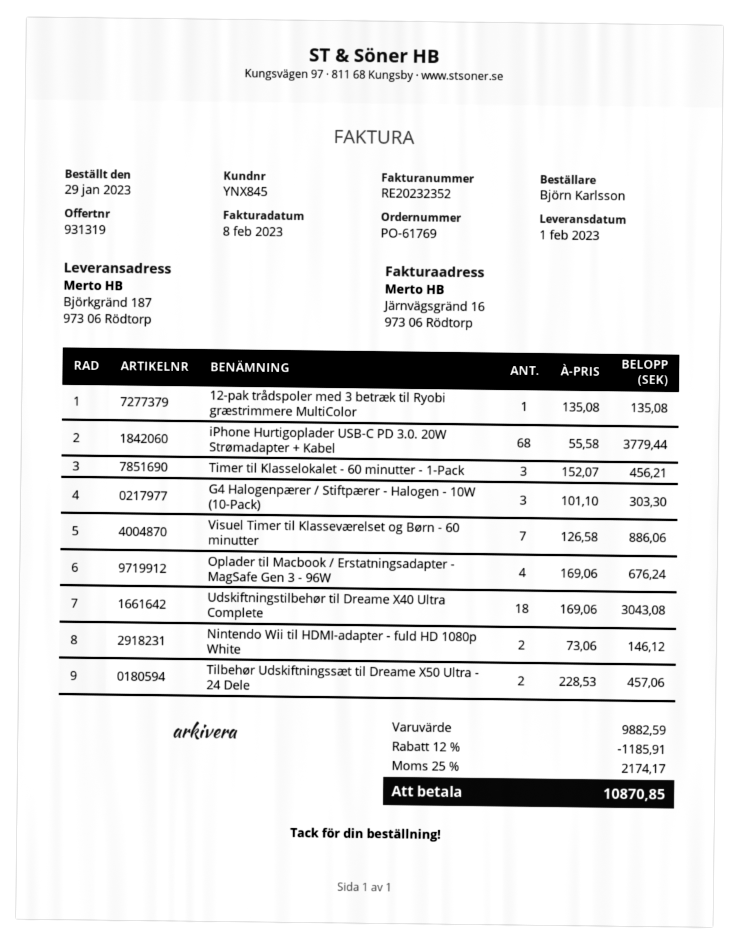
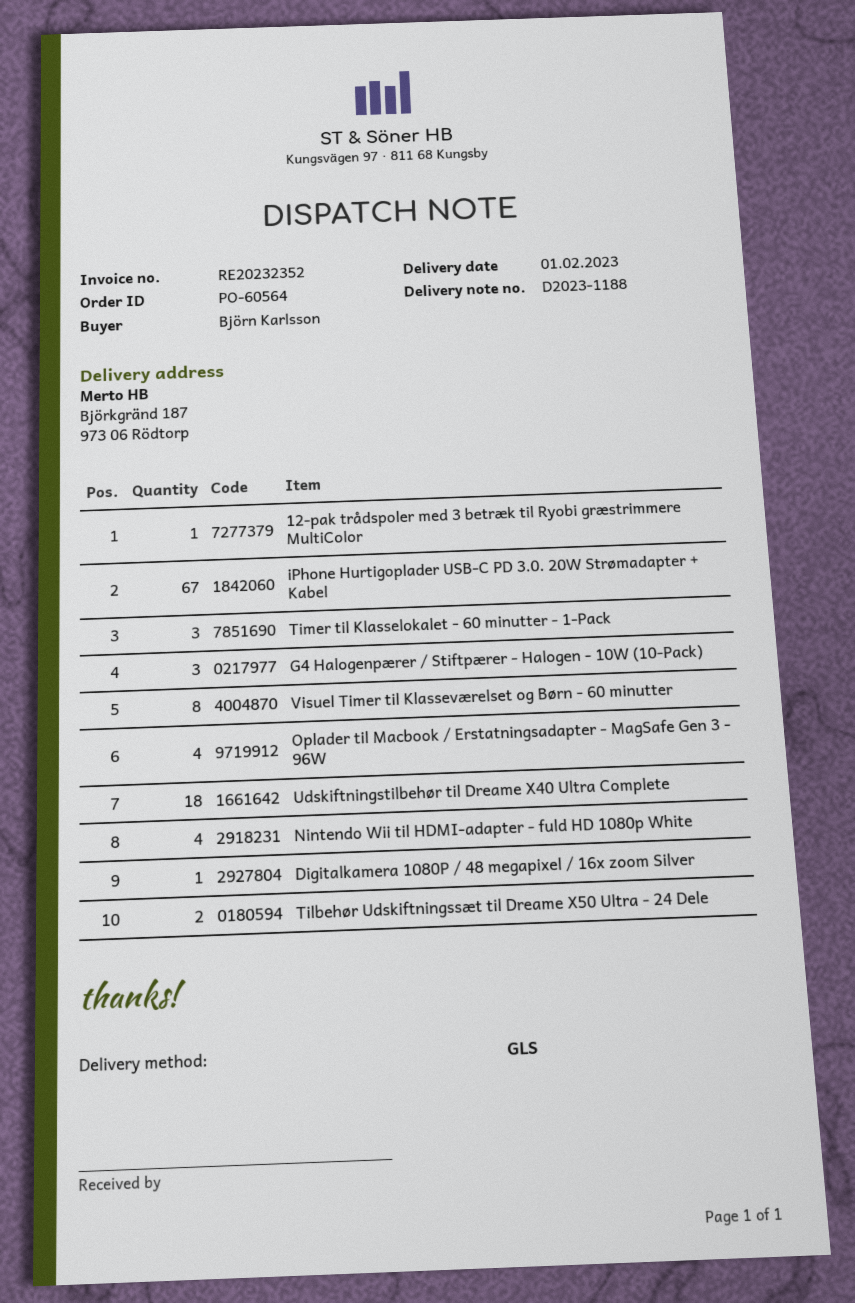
order number: PO-61769 -> PO-60564
iPhone Hurtigoplader USB-C PD 3.0. 20W Strømadapter + Kabel: 68 -> 67
Visuel Timer til Klasseværelset og Børn - 60 minutter: 7 -> 8
Nintendo Wii til HDMI-adapter - fuld HD 1080p White: 2 -> 4
Digitalkamera 1080P / 48 megapixel / 16x zoom Silver: none -> 1

